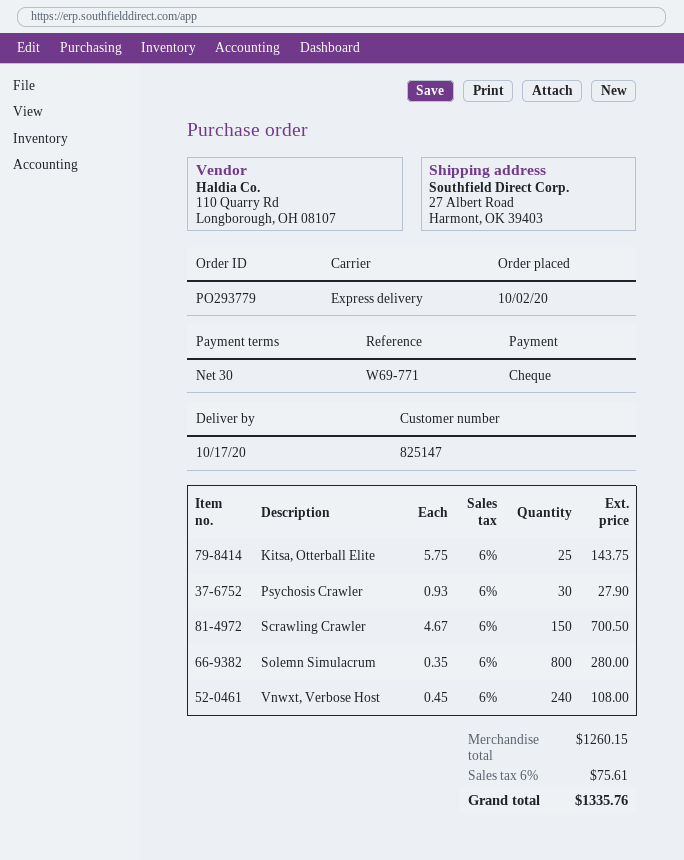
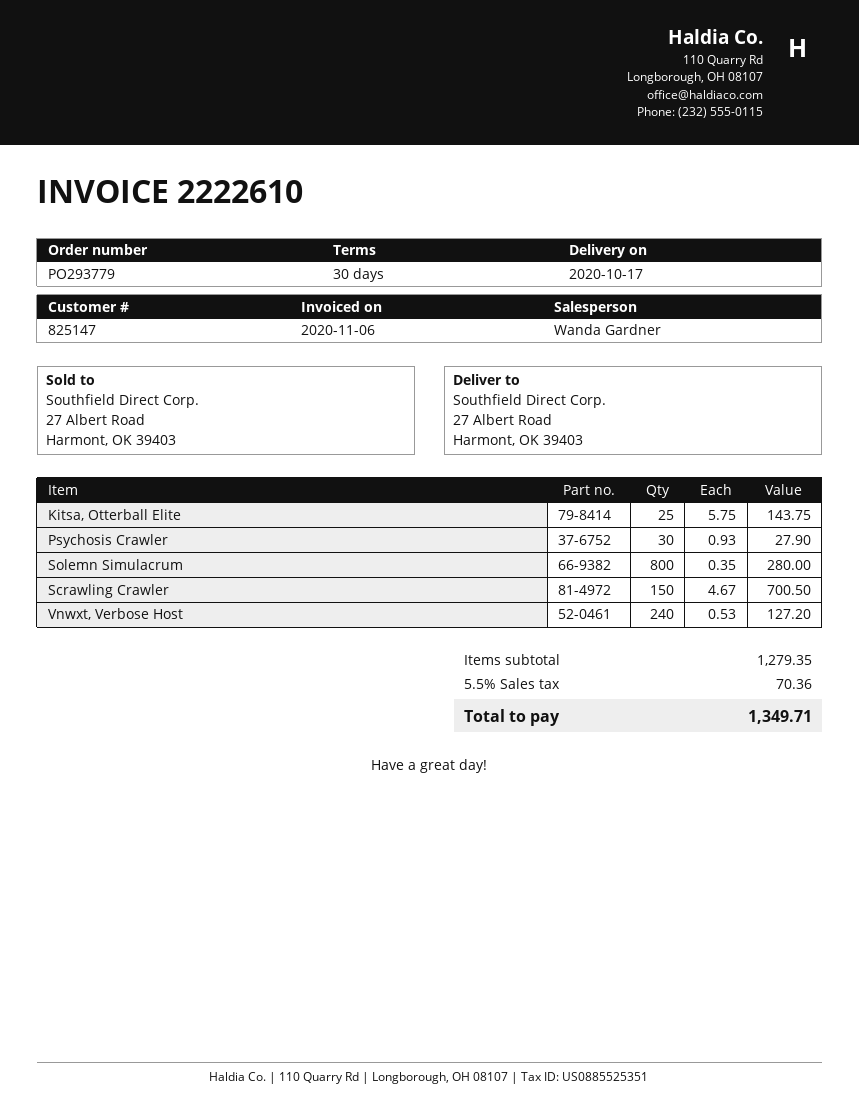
Vnwxt, Verbose Host: 240 x 0.45 = 108.00 -> 240 x 0.53 = 127.20
subtotal: 1260.15 -> 1279.35
tax: 6% = 75.61 -> 5.5% = 70.36
total: 1335.76 -> 1349.71

